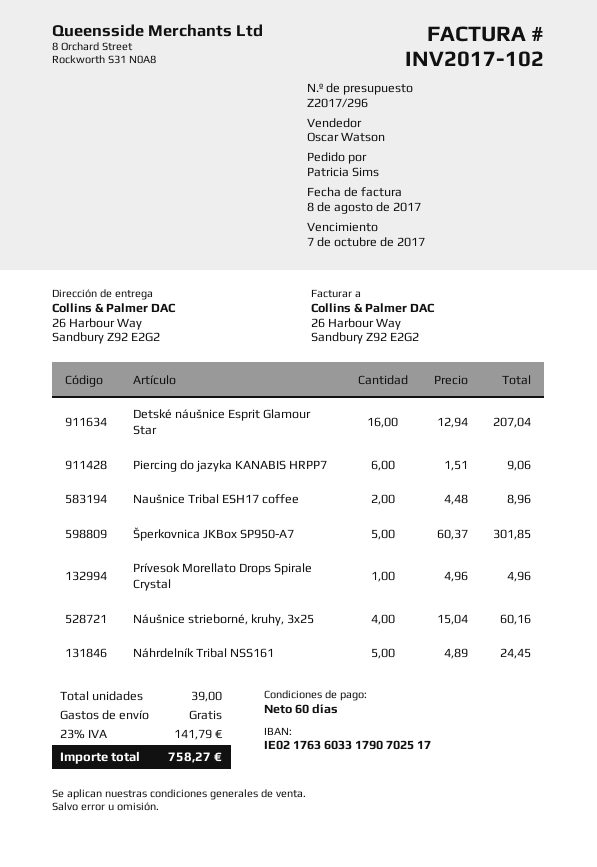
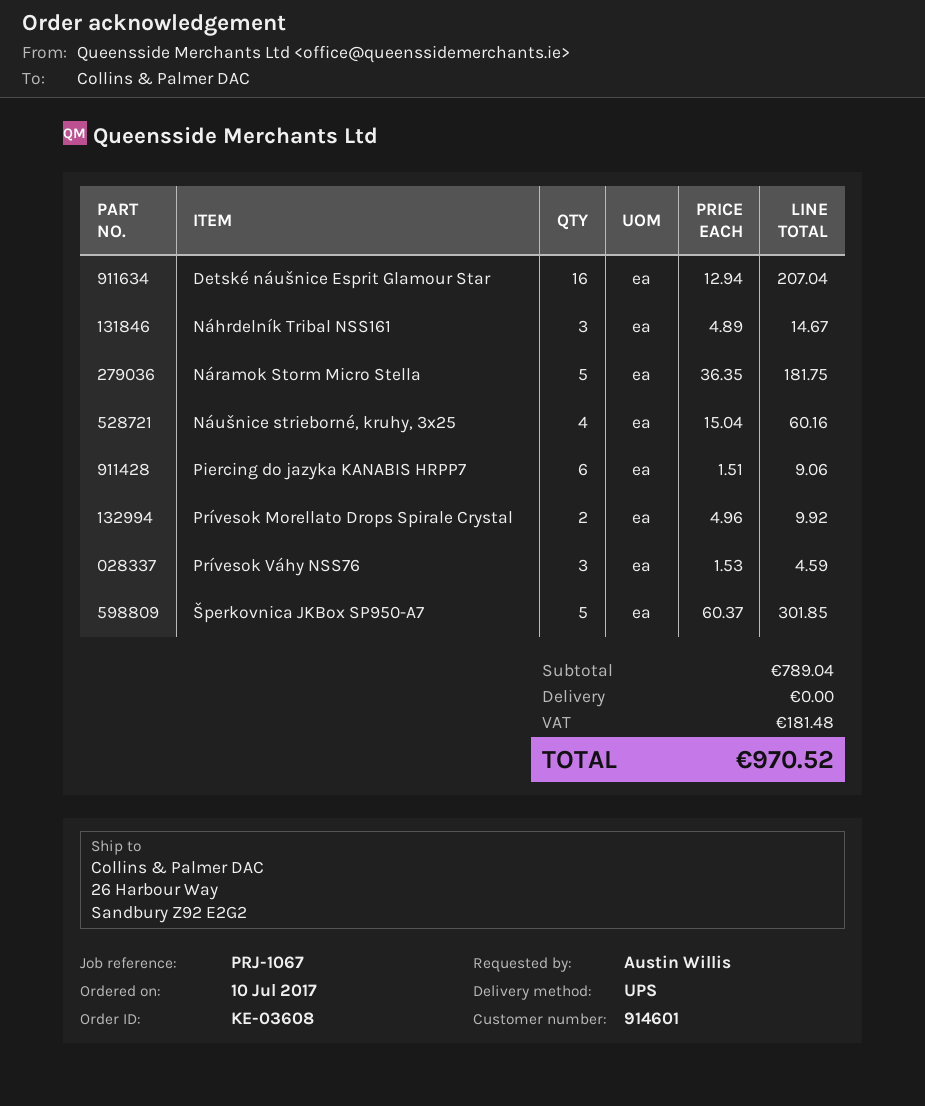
ordered by: Patricia Sims -> Austin Willis
Naušnice Tribal ESH17 coffee: 2 x 4.48 = 8.96 -> none
Prívesok Morellato Drops Spirale Crystal: 1 x 4.96 = 4.96 -> 2 x 4.96 = 9.92
Náhrdelník Tribal NSS161: 5 x 4.89 = 24.45 -> 3 x 4.89 = 14.67
Náramok Storm Micro Stella: none -> 5 x 36.35 = 181.75
Prívesok Váhy NSS76: none -> 3 x 1.53 = 4.59
tax: 141.79 -> 181.48
total: 758.27 -> 970.52

